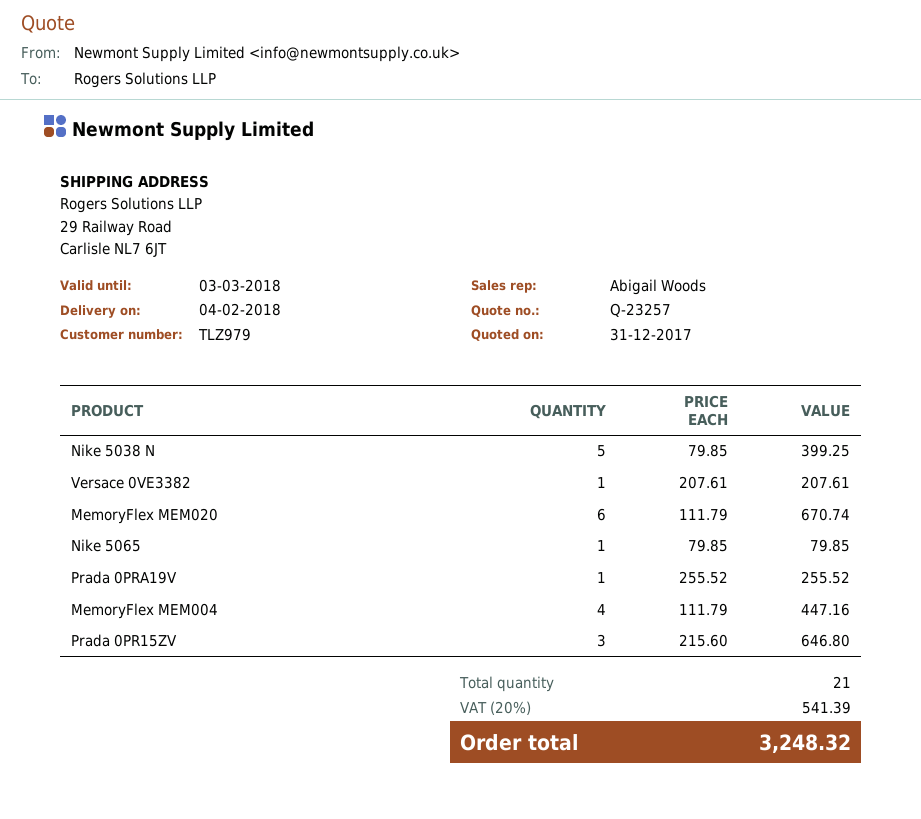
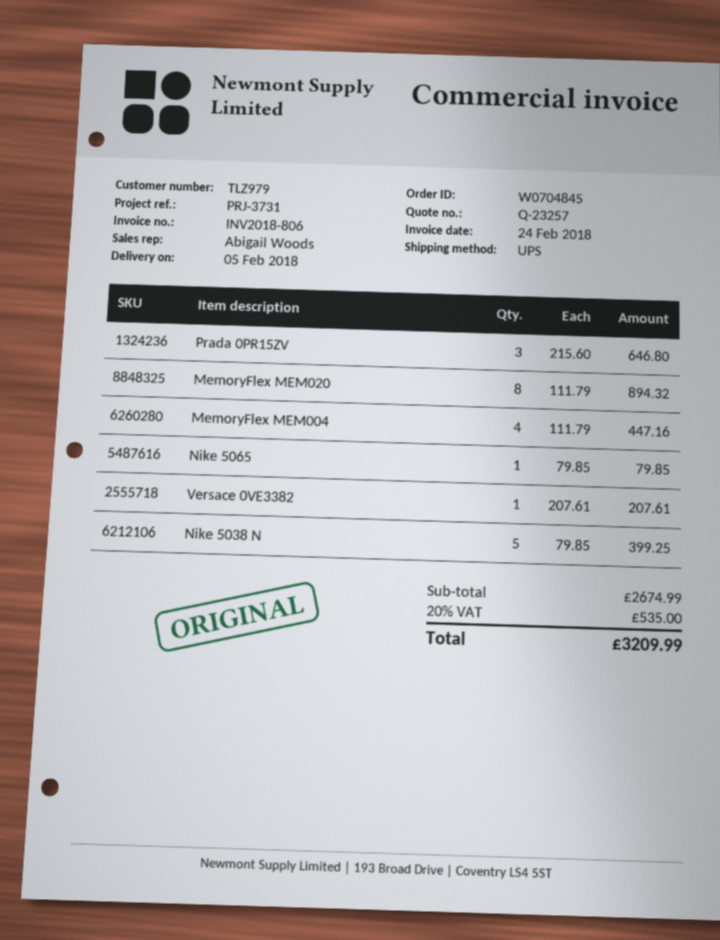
delivery date: 2018-02-04 -> 2018-02-05
MemoryFlex MEM020: 6 x 111.79 = 670.74 -> 8 x 111.79 = 894.32
Prada 0PRA19V: 1 x 255.52 = 255.52 -> none
tax: 20% = 541.39 -> 20% = 535.00
total: 3248.32 -> 3209.99

